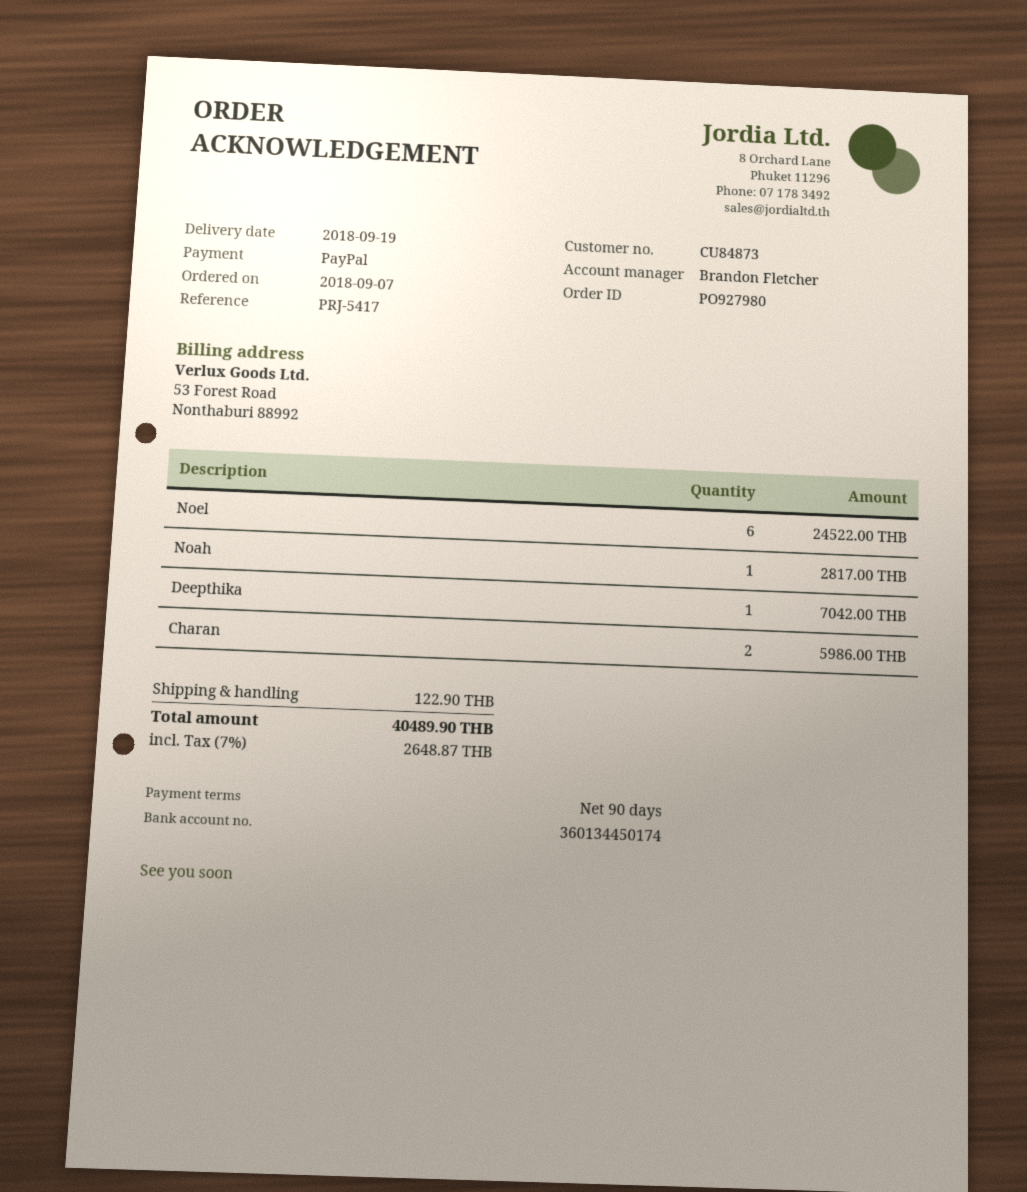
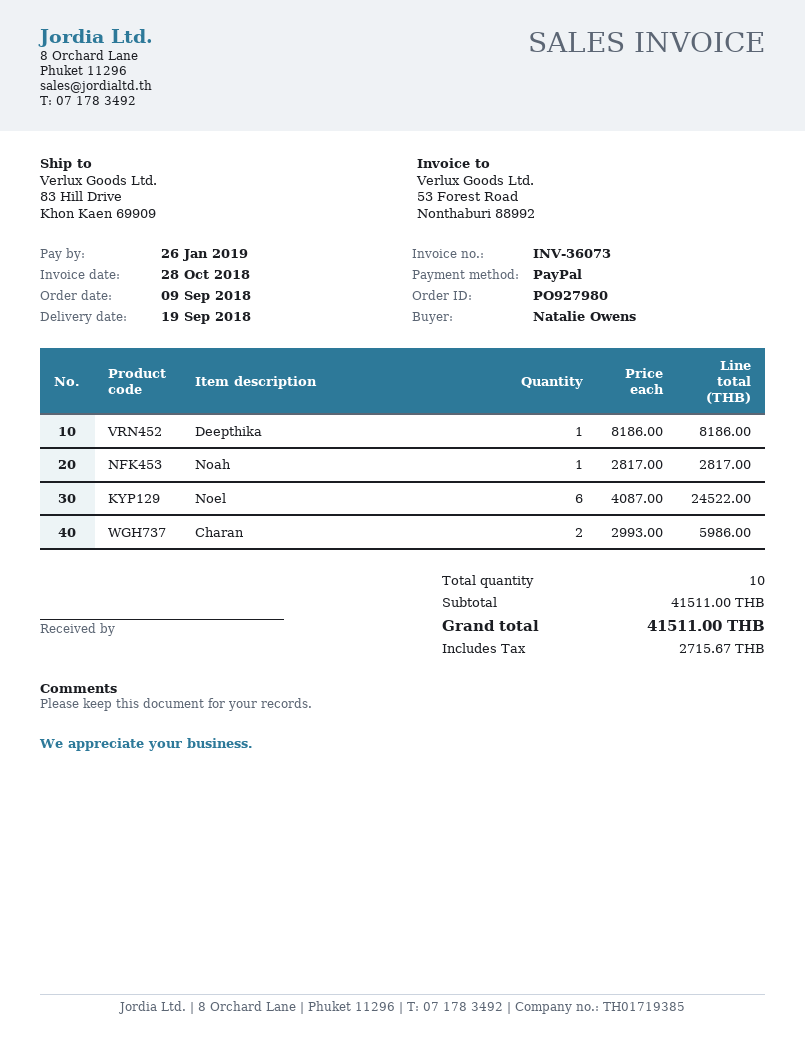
order date: 2018-09-07 -> 2018-09-09
Deepthika: 1 for 7042.00 -> 1 for 8186.00
shipping: 122.90 -> none
tax: 2648.87 -> 2715.67
total: 40489.90 -> 41511.00

